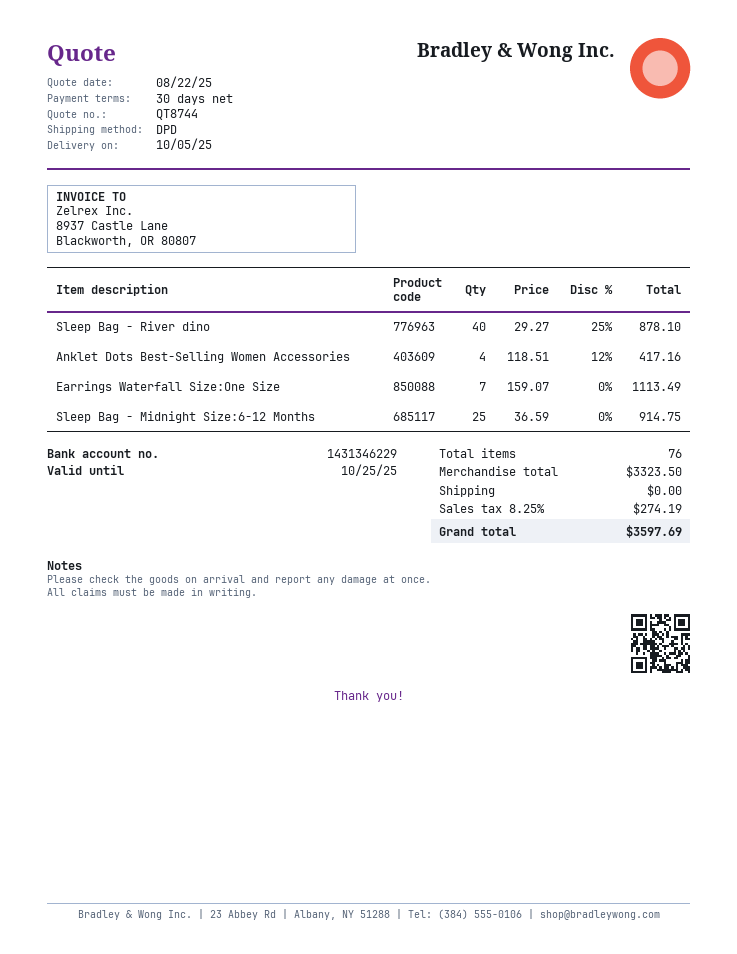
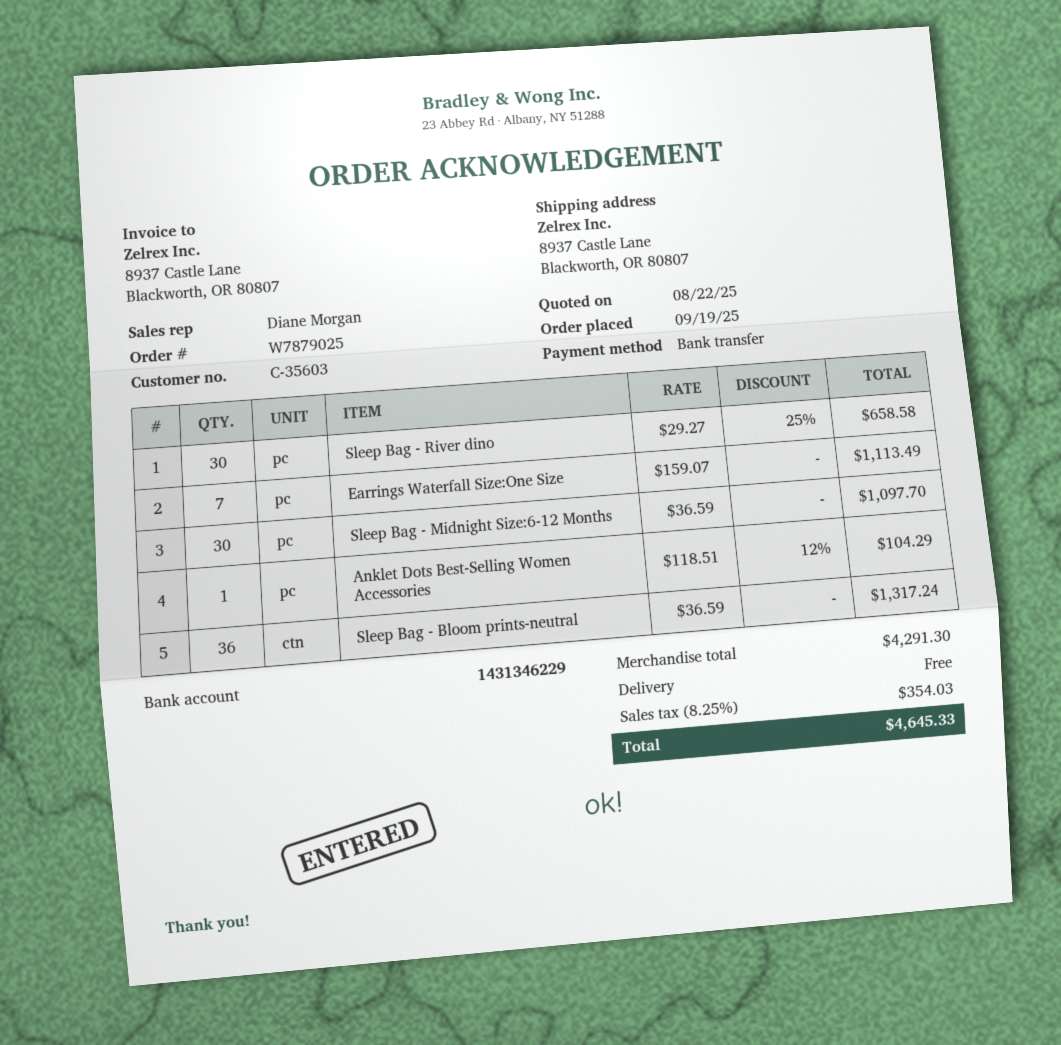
Sleep Bag - River dino: 40 x 29.27 - 25% = 878.10 -> 30 x 29.27 - 25% = 658.58
Anklet Dots Best-Selling Women Accessories: 4 x 118.51 - 12% = 417.16 -> 1 x 118.51 - 12% = 104.29
Sleep Bag - Midnight Size:6-12 Months: 25 x 36.59 = 914.75 -> 30 x 36.59 = 1097.70
Sleep Bag - Bloom prints-neutral: none -> 36 x 36.59 = 1317.24
subtotal: 3323.50 -> 4291.30
tax: 8.25% = 274.19 -> 8.25% = 354.03
total: 3597.69 -> 4645.33

